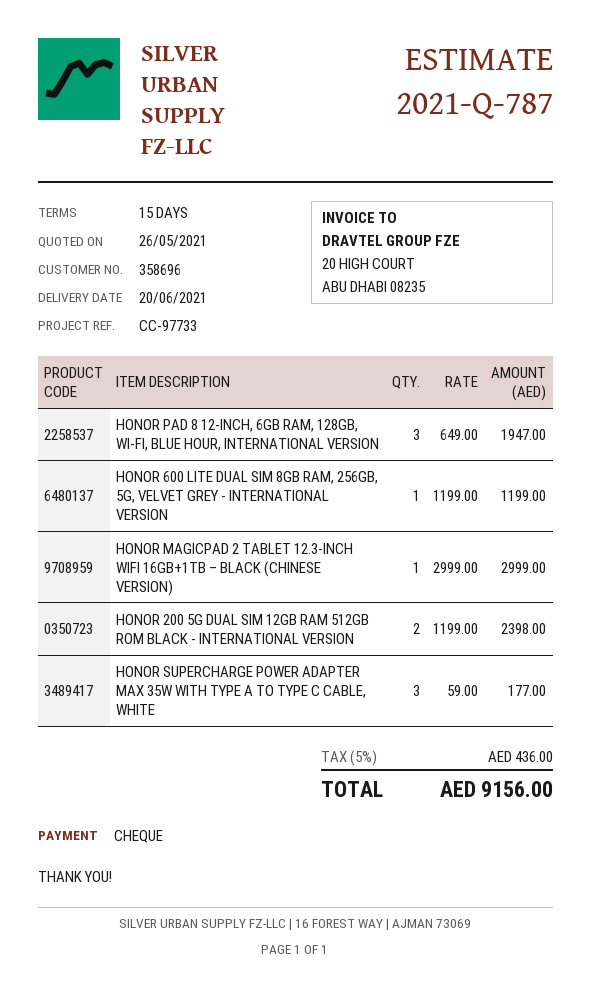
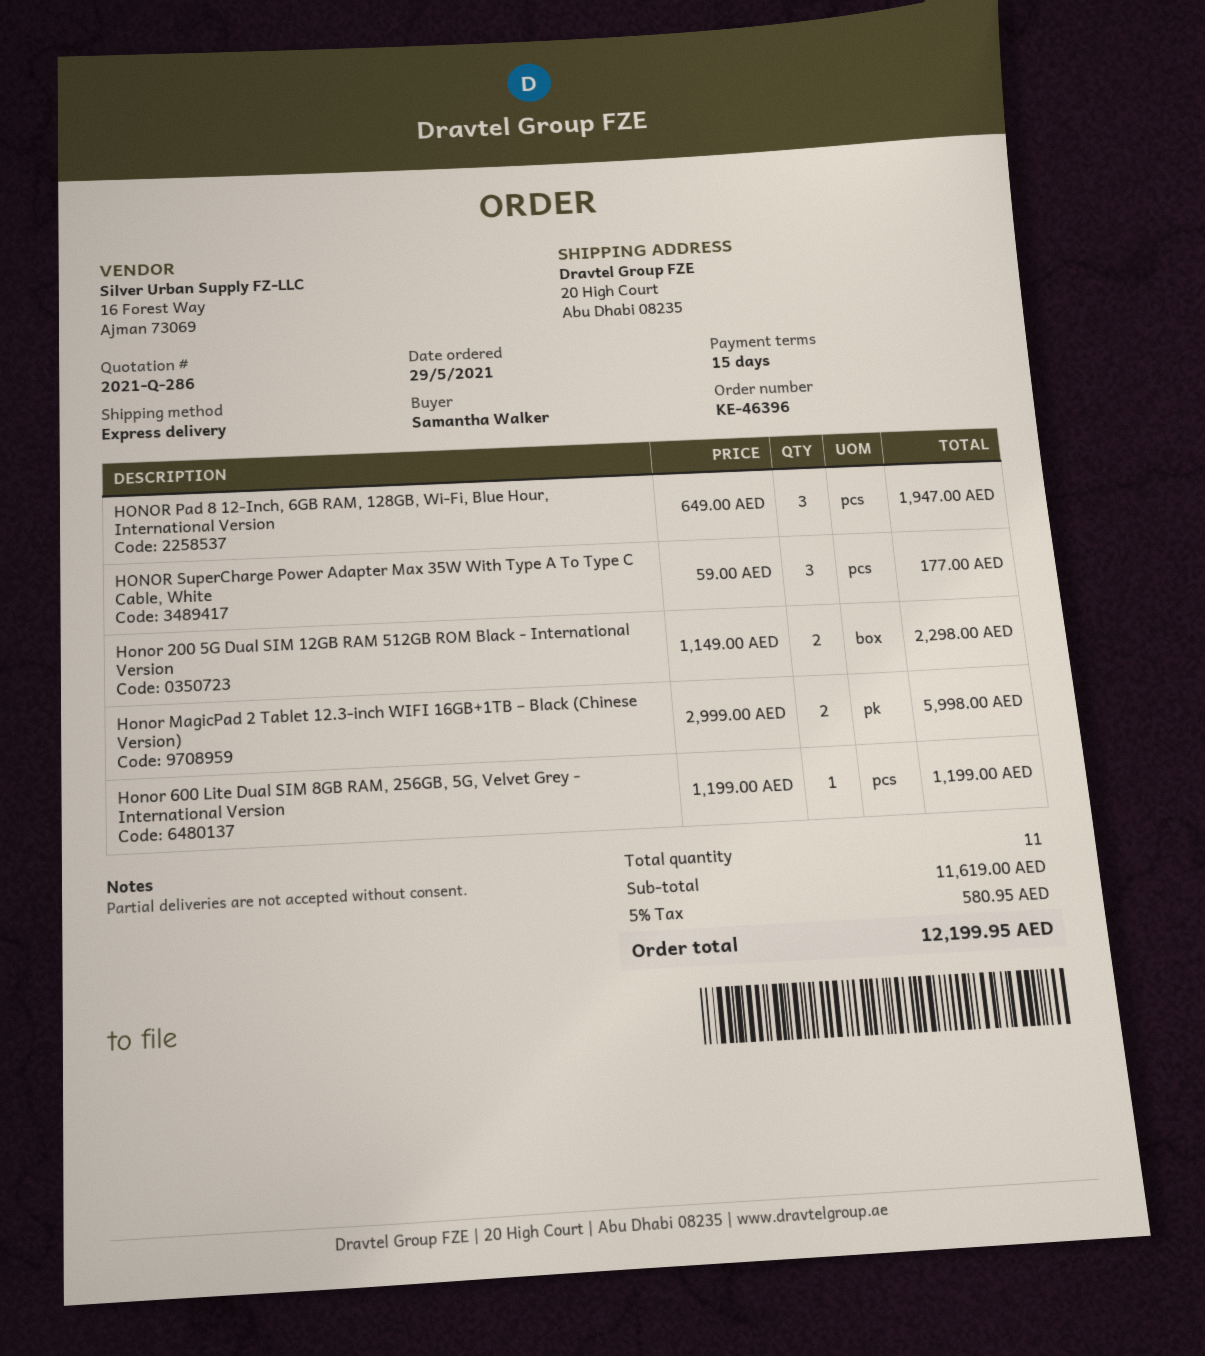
quote number: 2021-Q-787 -> 2021-Q-286
HONOR MAGICPAD 2 TABLET 12.3-INCH WIFI 16GB+1TB – BLACK (CHINESE VERSION): 1 x 2999.00 = 2999.00 -> 2 x 2999.00 = 5998.00
HONOR 200 5G DUAL SIM 12GB RAM 512GB ROM BLACK - INTERNATIONAL VERSION: 2 x 1199.00 = 2398.00 -> 2 x 1149.00 = 2298.00
tax: 5% = 436.00 -> 5% = 580.95
total: 9156.00 -> 12199.95

